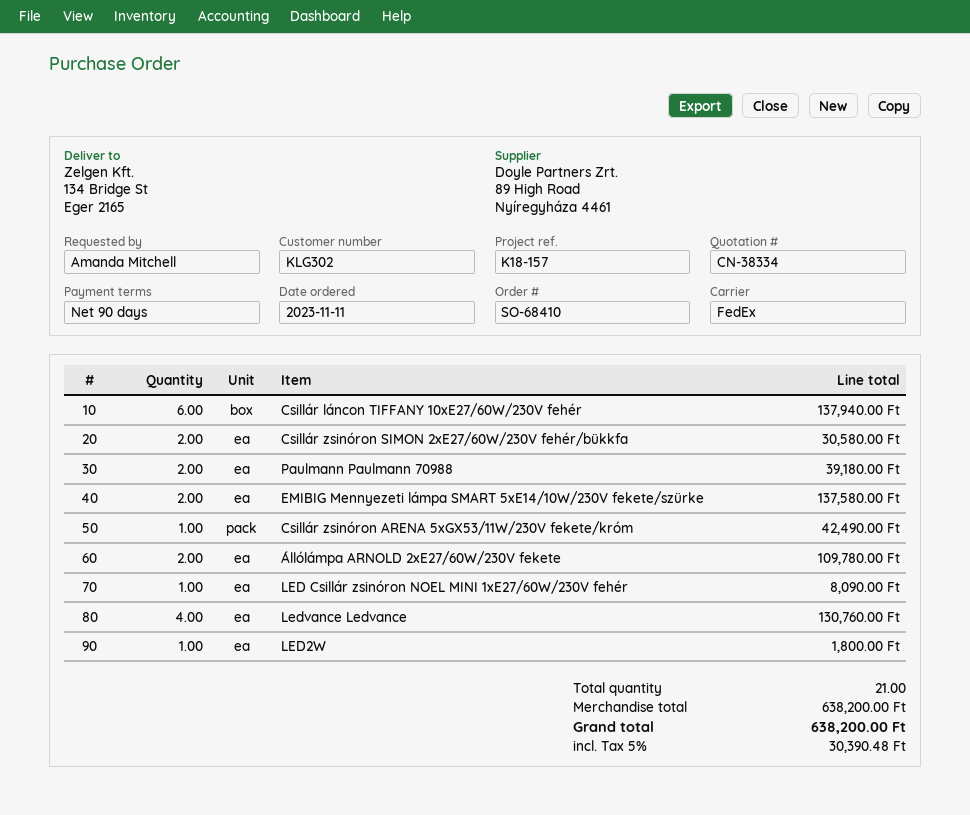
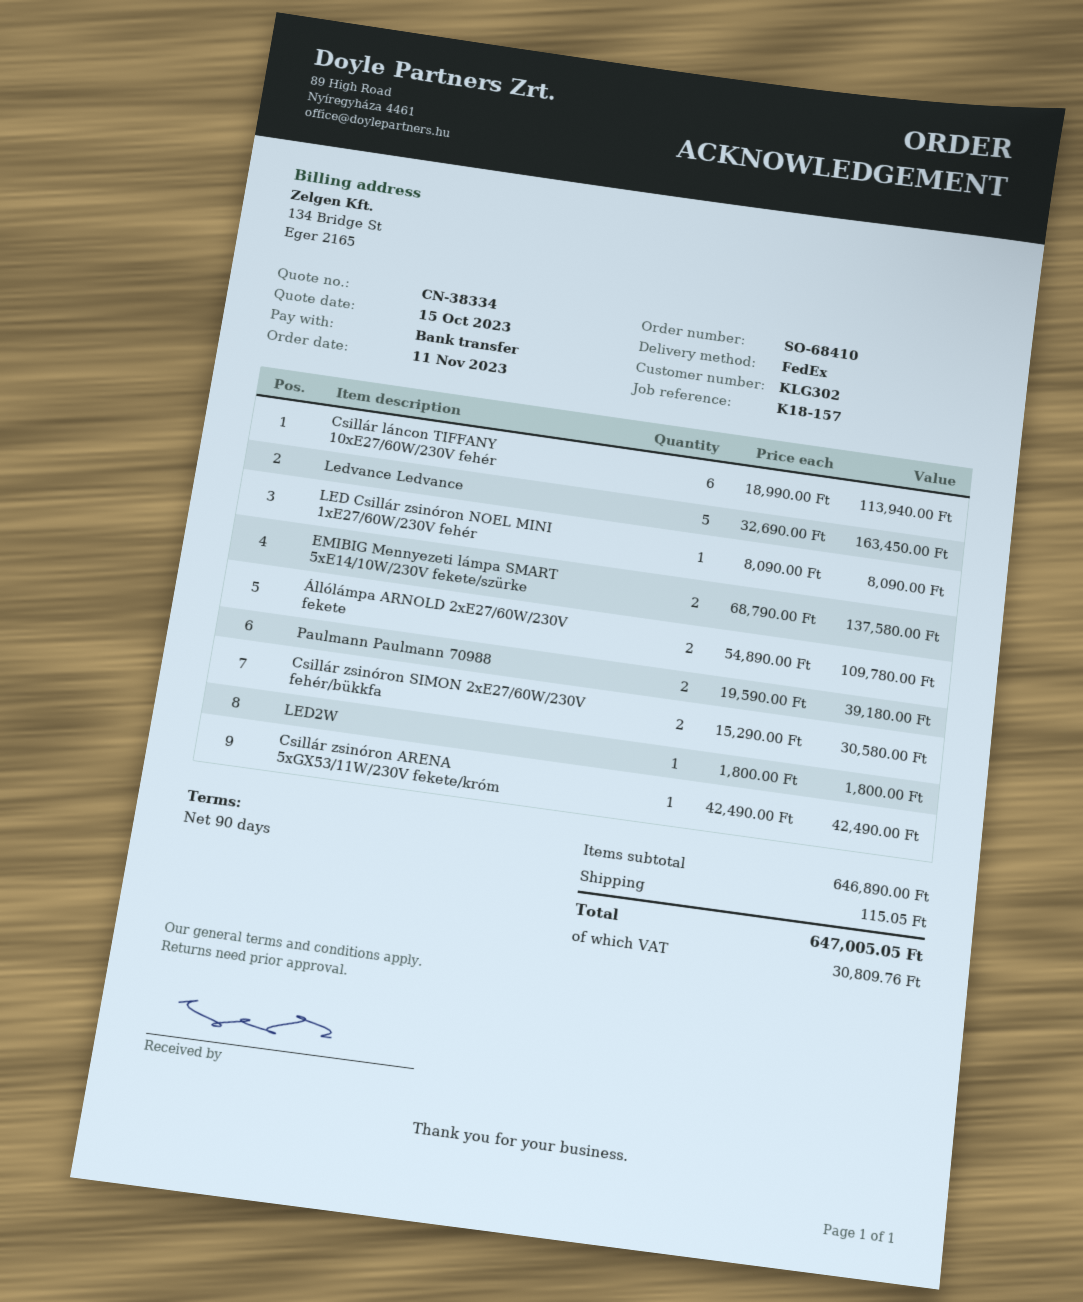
Csillár láncon TIFFANY 10xE27/60W/230V fehér: 6 for 137940.00 -> 6 for 113940.00
Ledvance Ledvance: 4 for 130760.00 -> 5 for 163450.00
subtotal: 638200.00 -> 646890.00
shipping: none -> 115.05
tax: 30390.48 -> 30809.76
total: 638200.00 -> 647005.05

